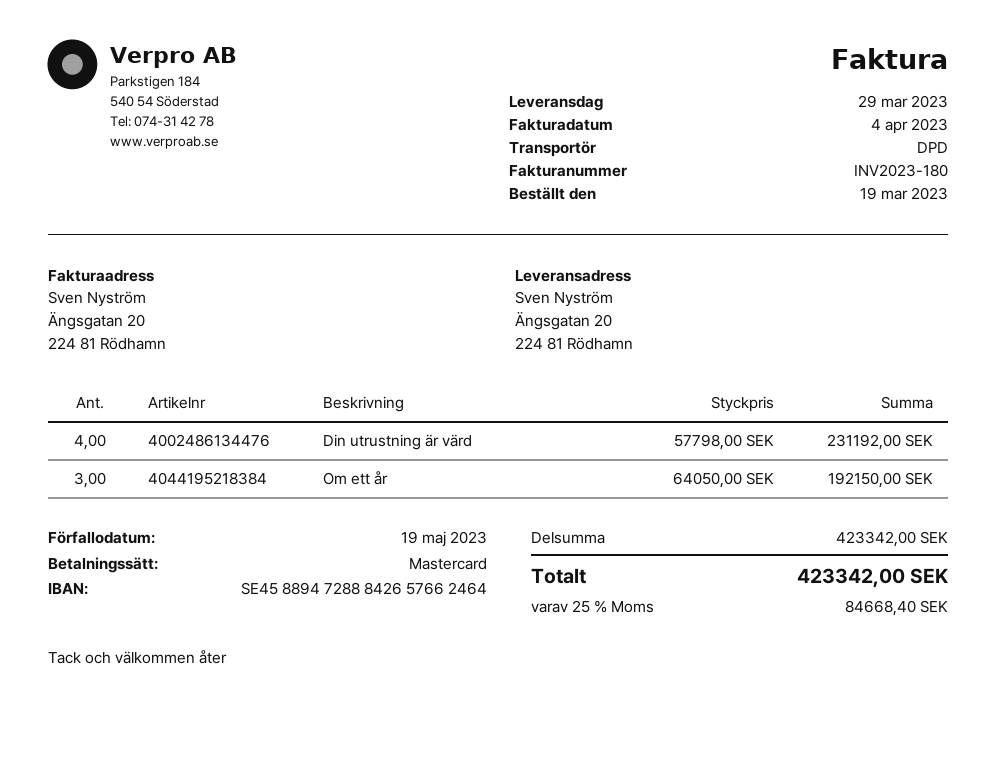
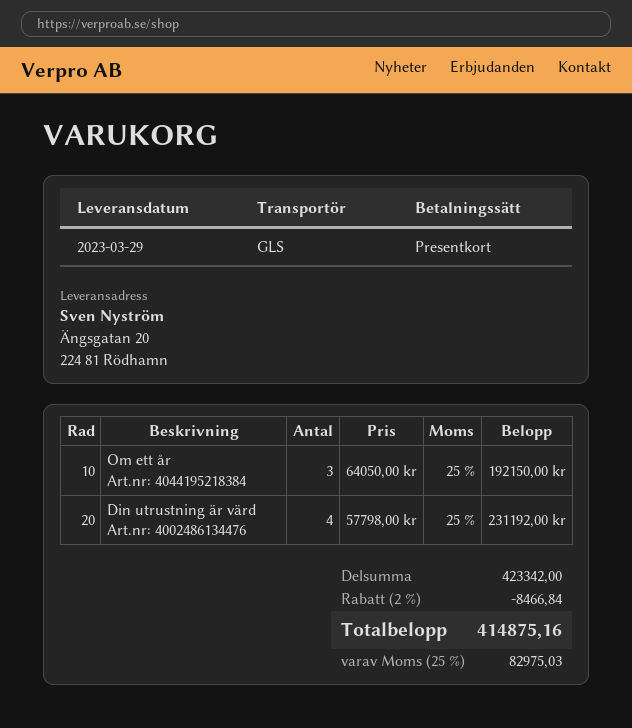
payment method: Mastercard -> gift card
shipping method: DPD -> GLS
discount: none -> 2% = 8466.84
tax: 25% = 84668.40 -> 25% = 82975.03
total: 423342.00 -> 414875.16

